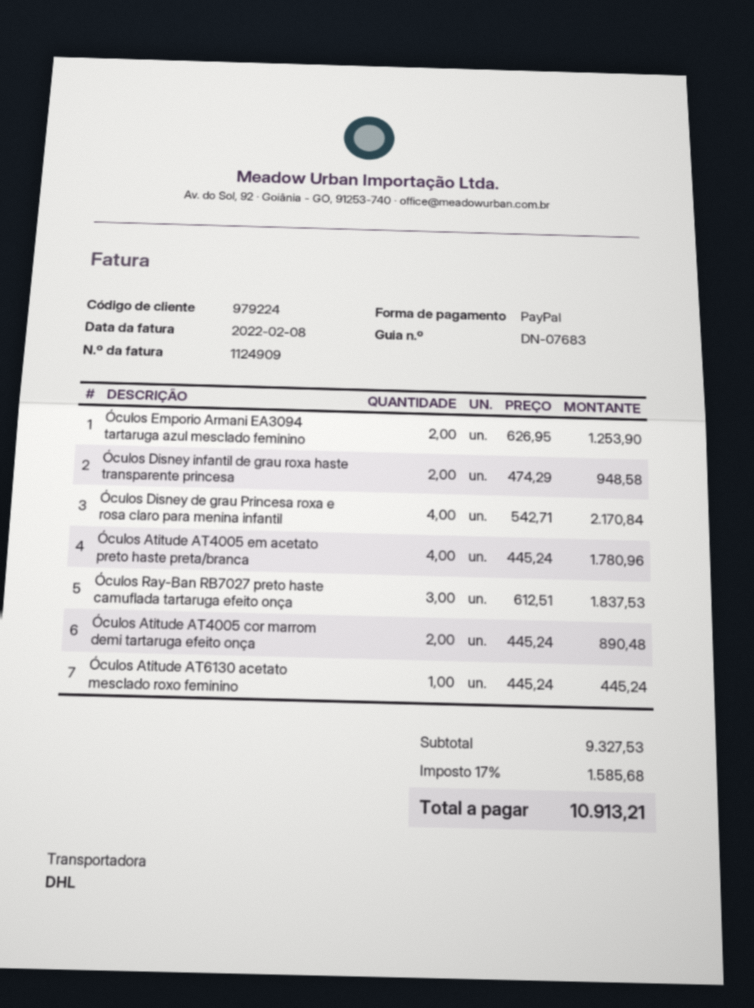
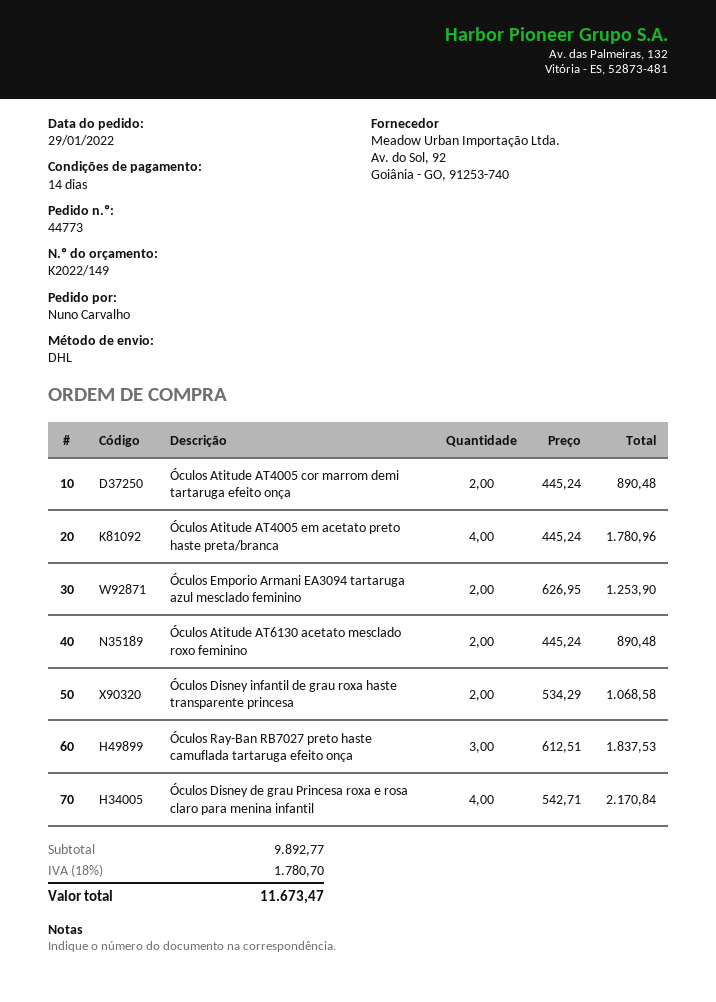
Óculos Disney infantil de grau roxa haste transparente princesa: 2 x 474.29 = 948.58 -> 2 x 534.29 = 1068.58
Óculos Atitude AT6130 acetato mesclado roxo feminino: 1 x 445.24 = 445.24 -> 2 x 445.24 = 890.48
subtotal: 9327.53 -> 9892.77
tax: 17% = 1585.68 -> 18% = 1780.70
total: 10913.21 -> 11673.47

